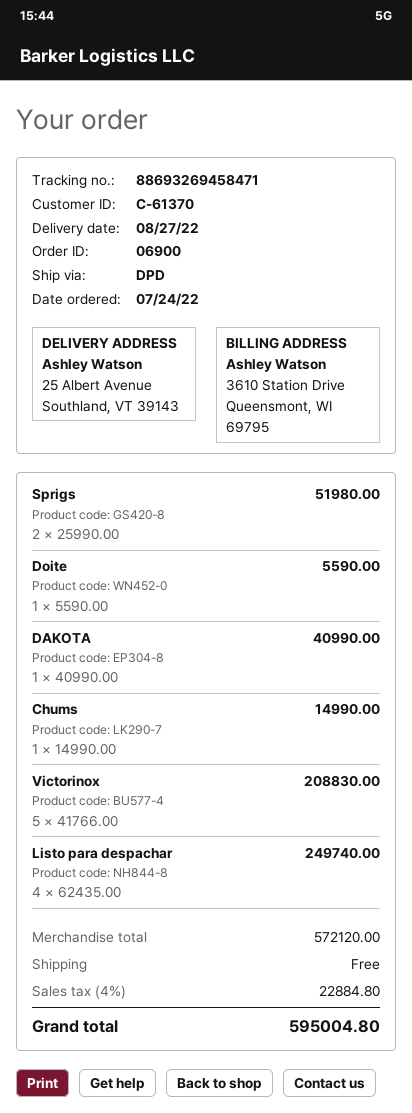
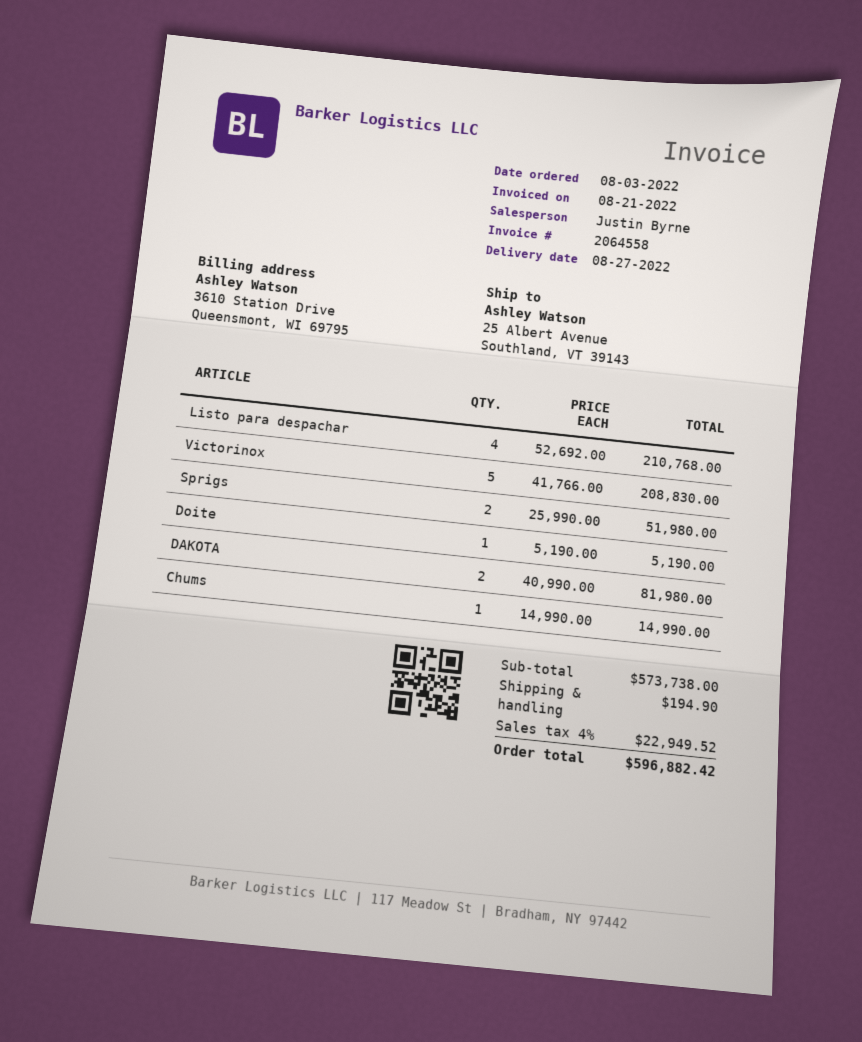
order date: 2022-07-24 -> 2022-08-03
Doite: 1 x 5590.00 = 5590.00 -> 1 x 5190.00 = 5190.00
DAKOTA: 1 x 40990.00 = 40990.00 -> 2 x 40990.00 = 81980.00
Listo para despachar: 4 x 62435.00 = 249740.00 -> 4 x 52692.00 = 210768.00
subtotal: 572120.00 -> 573738.00
shipping: 0.00 -> 194.90
tax: 4% = 22884.80 -> 4% = 22949.52
total: 595004.80 -> 596882.42

